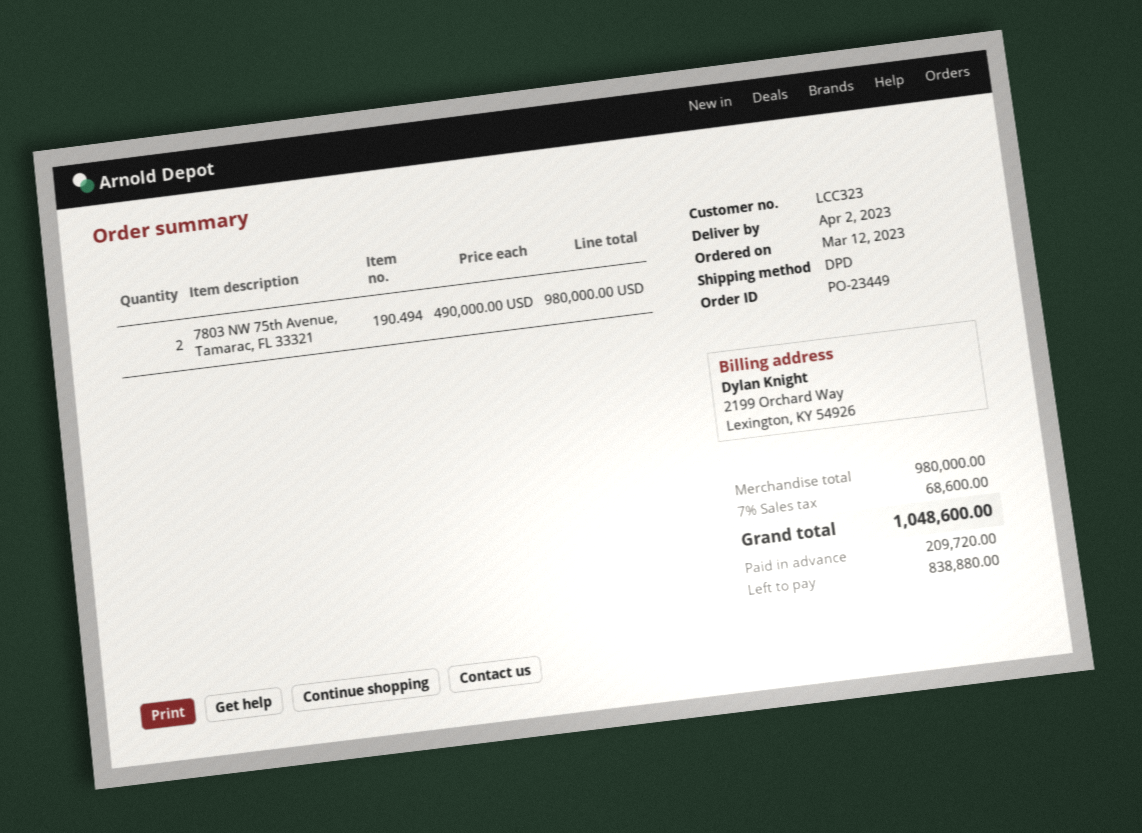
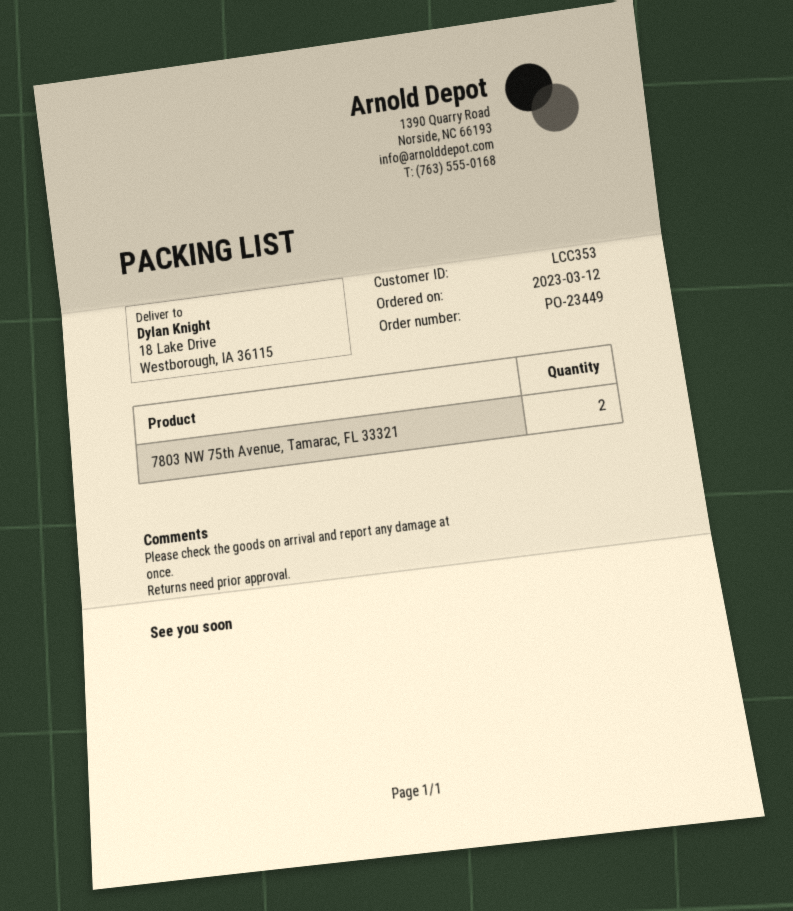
customer number: LCC323 -> LCC353

